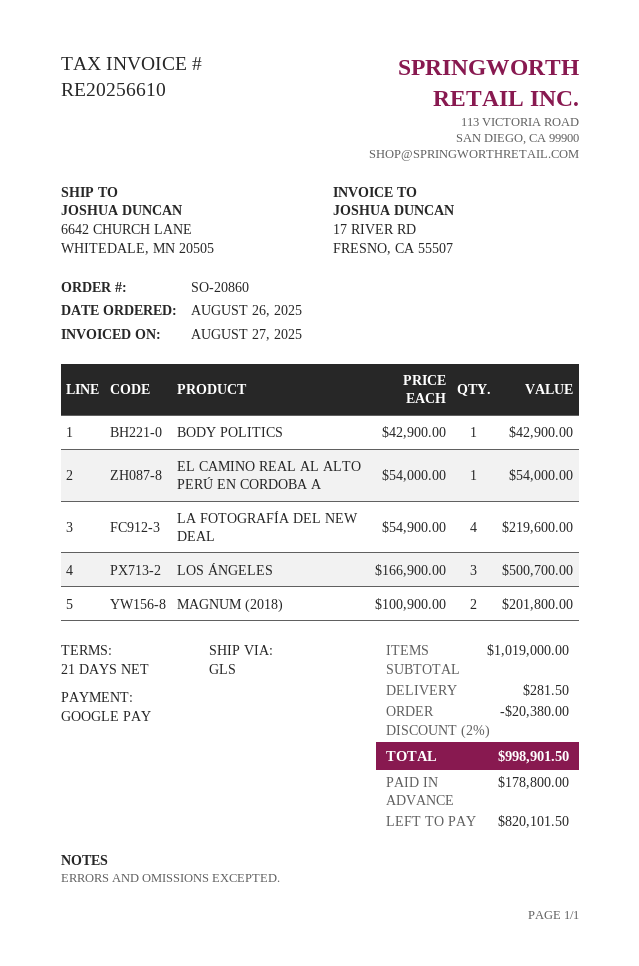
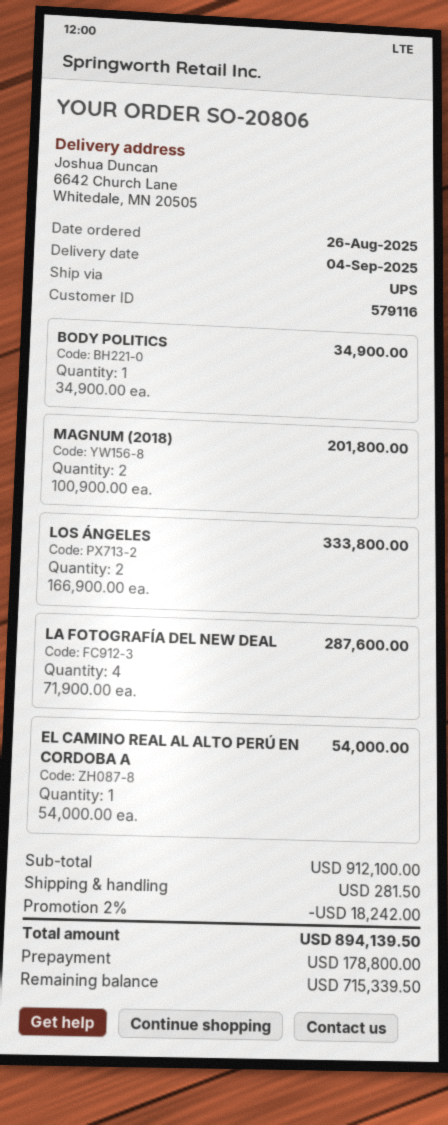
order number: SO-20860 -> SO-20806
shipping method: GLS -> UPS
BODY POLITICS: 1 x 42900.00 = 42900.00 -> 1 x 34900.00 = 34900.00
LA FOTOGRAFÍA DEL NEW DEAL: 4 x 54900.00 = 219600.00 -> 4 x 71900.00 = 287600.00
LOS ÁNGELES: 3 x 166900.00 = 500700.00 -> 2 x 166900.00 = 333800.00
subtotal: 1019000.00 -> 912100.00
discount: 2% = 20380.00 -> 2% = 18242.00
total: 998901.50 -> 894139.50
balance: 820101.50 -> 715339.50

